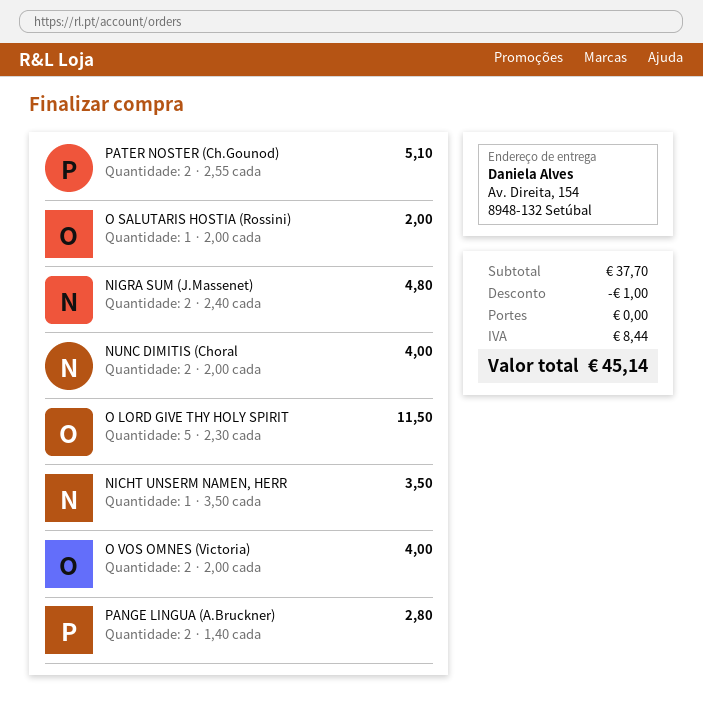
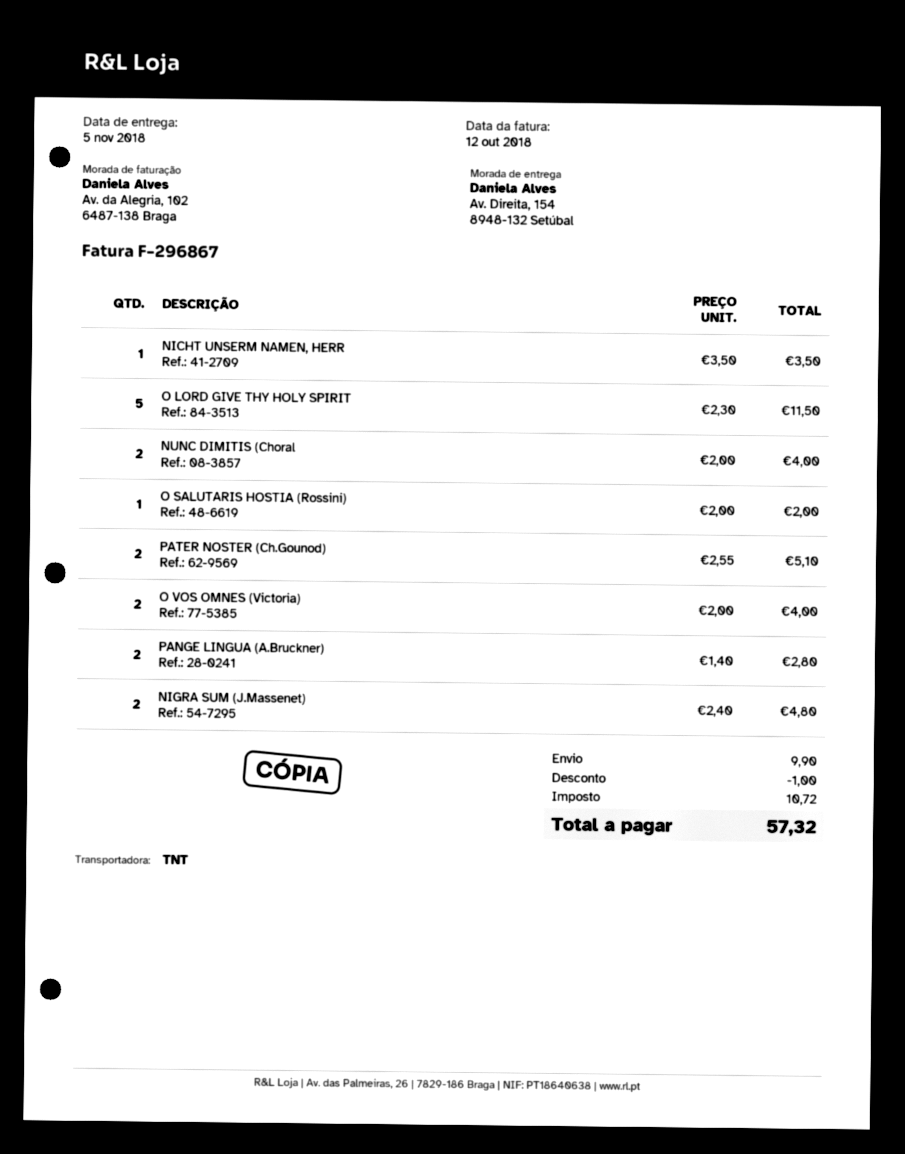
shipping: 0.00 -> 9.90
tax: 8.44 -> 10.72
total: 45.14 -> 57.32

